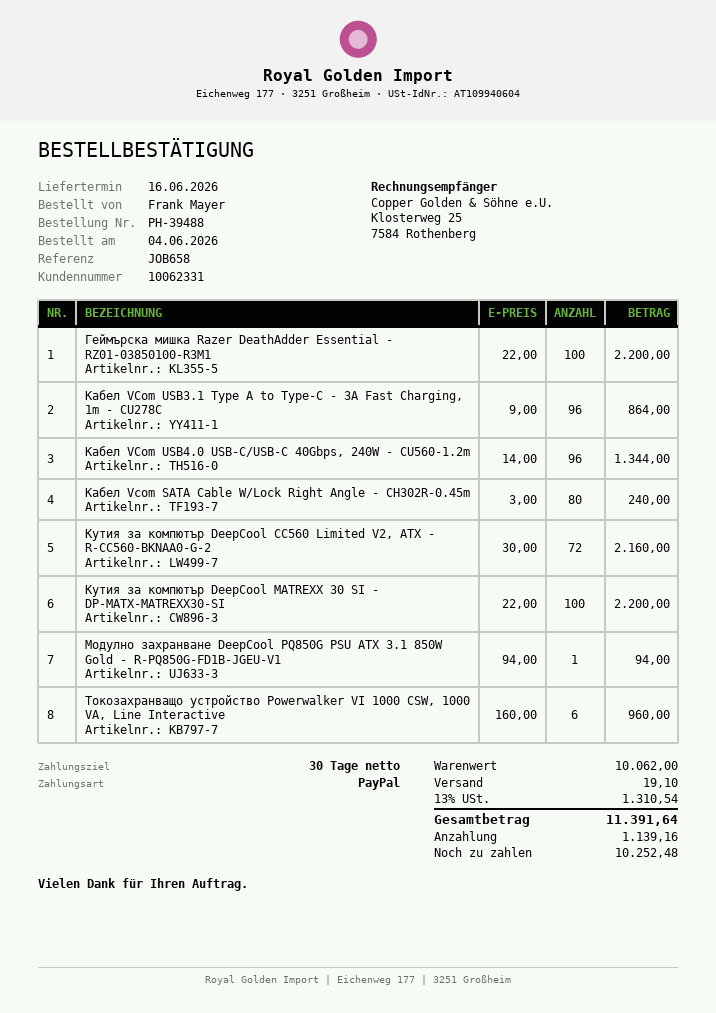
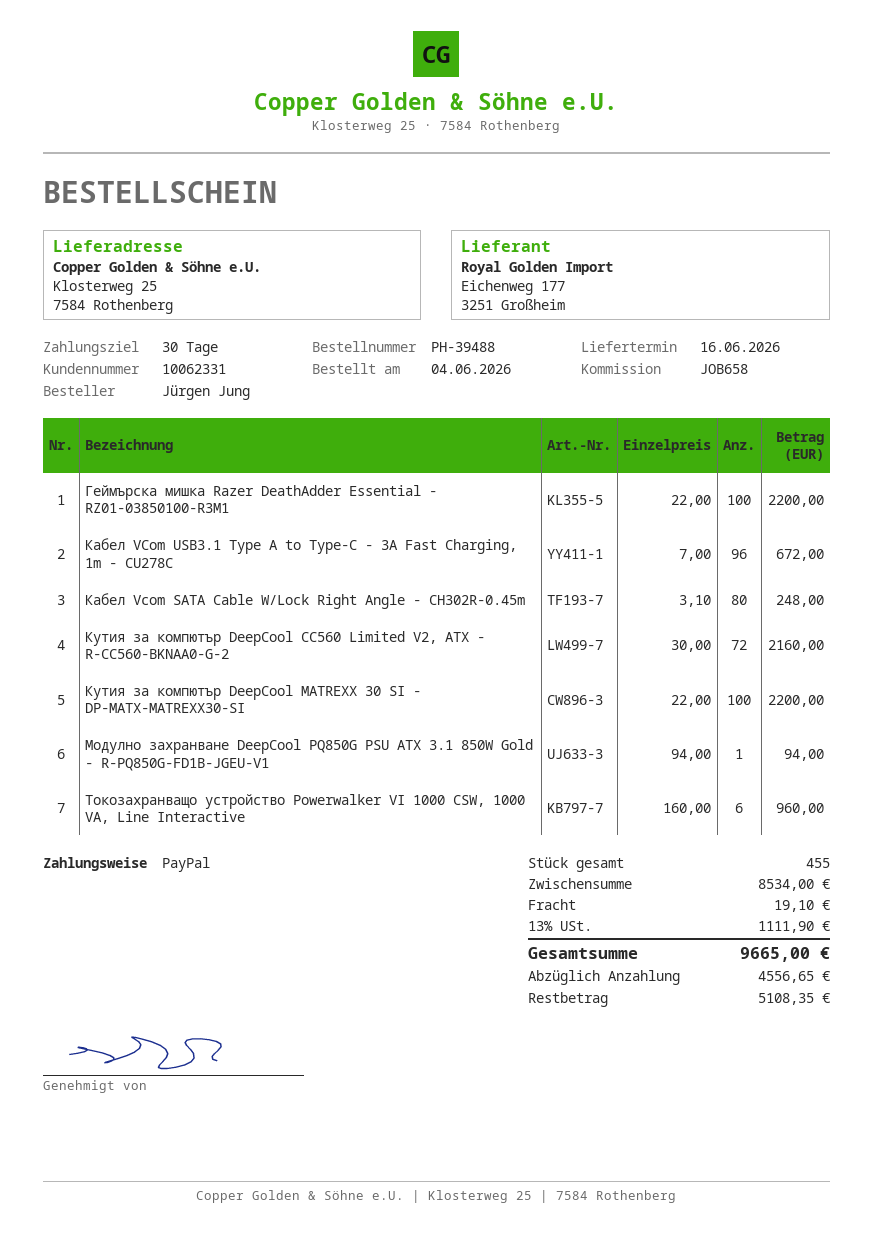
ordered by: Frank Mayer -> Jürgen Jung
Кабел VCom USB3.1 Type A to Type-C - 3A Fast Charging, 1m - CU278C: 96 x 9.00 = 864.00 -> 96 x 7.00 = 672.00
Кабел VCom USB4.0 USB-C/USB-C 40Gbps, 240W - CU560-1.2m: 96 x 14.00 = 1344.00 -> none
Кабел Vcom SATA Cable W/Lock Right Angle - CH302R-0.45m: 80 x 3.00 = 240.00 -> 80 x 3.10 = 248.00
subtotal: 10062.00 -> 8534.00
tax: 13% = 1310.54 -> 13% = 1111.90
total: 11391.64 -> 9665.00
deposit: 1139.16 -> 4556.65
balance: 10252.48 -> 5108.35

